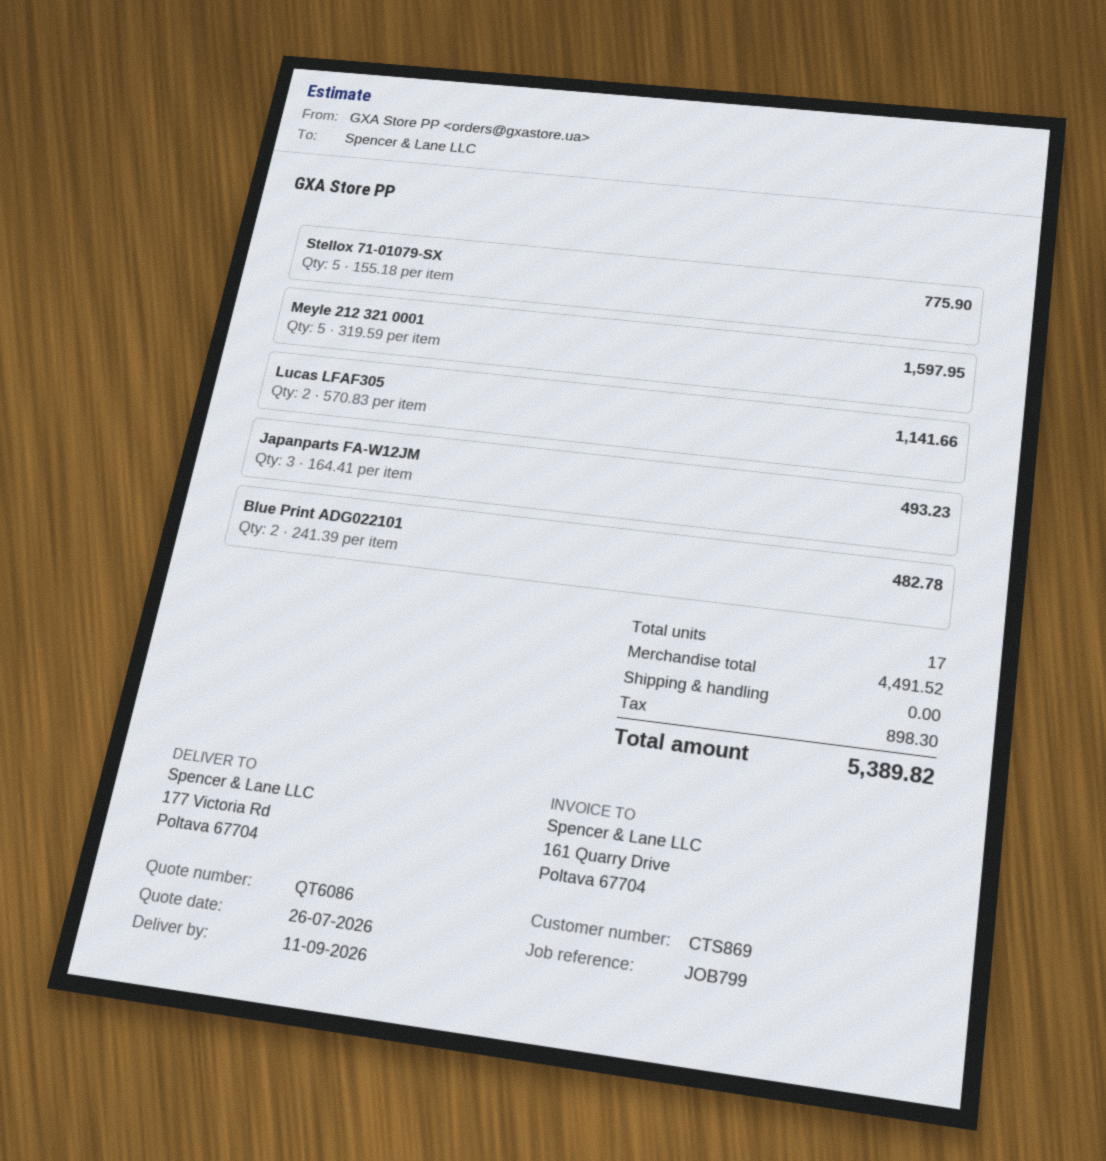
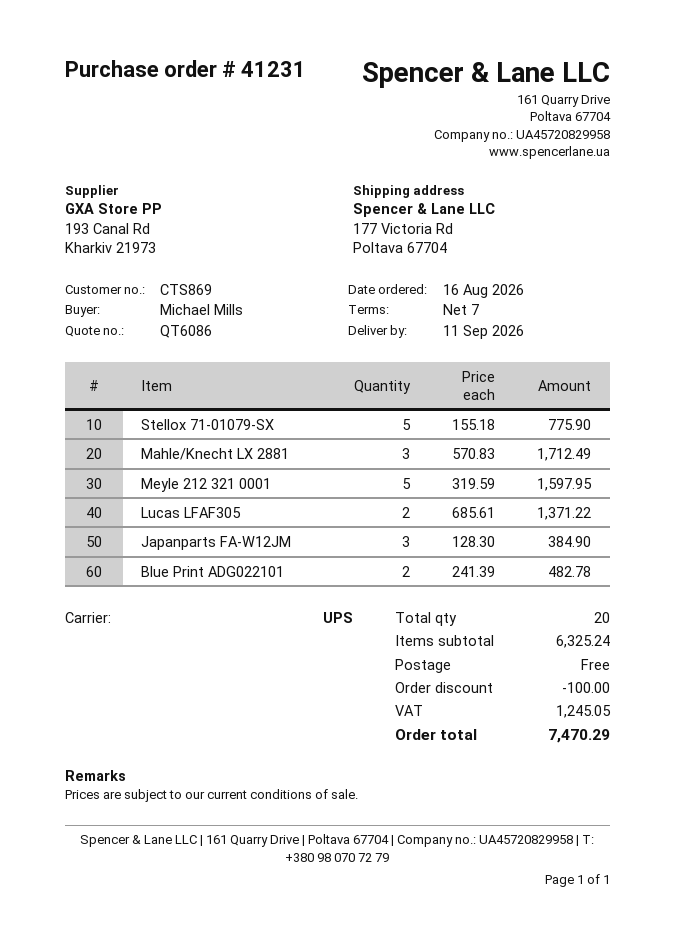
Lucas LFAF305: 2 x 570.83 = 1141.66 -> 2 x 685.61 = 1371.22
Japanparts FA-W12JM: 3 x 164.41 = 493.23 -> 3 x 128.30 = 384.90
Mahle/Knecht LX 2881: none -> 3 x 570.83 = 1712.49
total quantity: 17 -> 20
subtotal: 4491.52 -> 6325.24
discount: none -> 100.00
tax: 898.30 -> 1245.05
total: 5389.82 -> 7470.29

